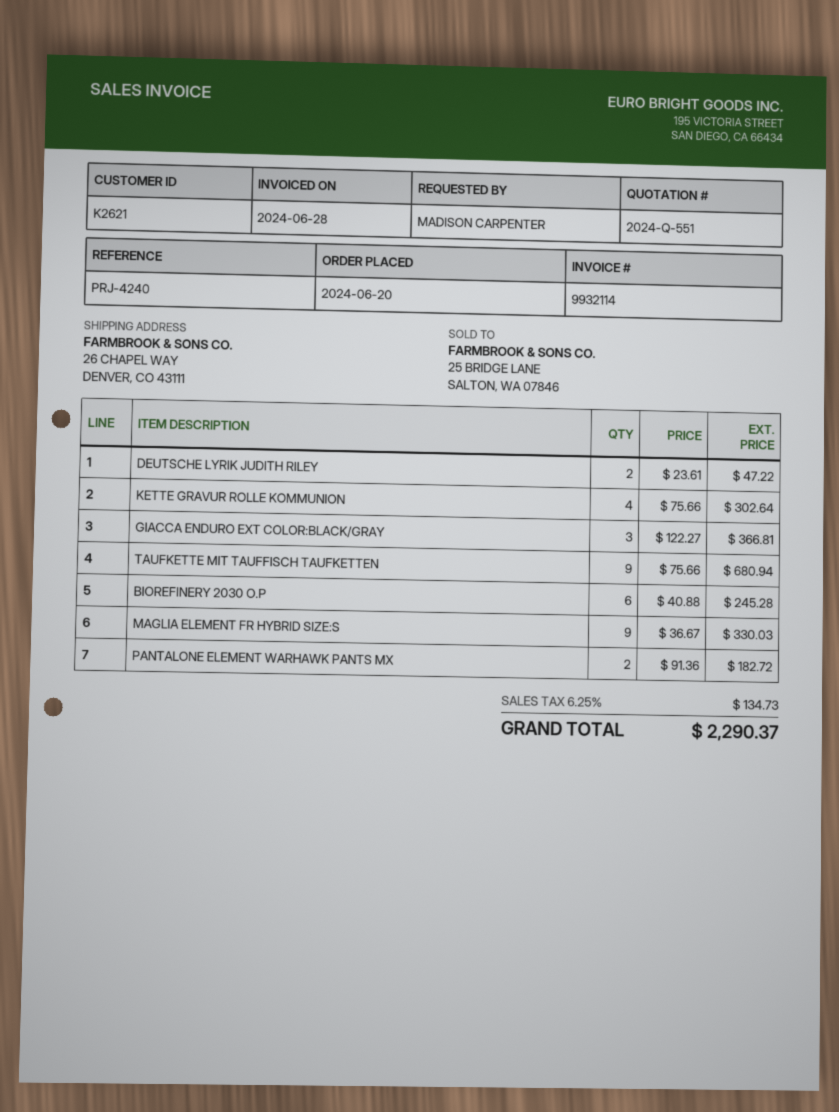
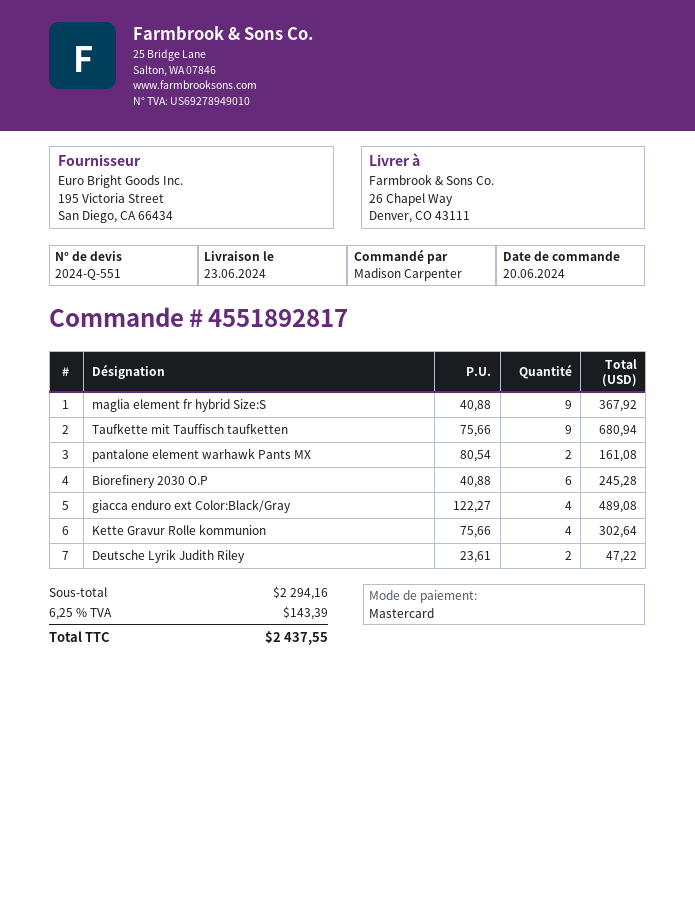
GIACCA ENDURO EXT COLOR:BLACK/GRAY: 3 x 122.27 = 366.81 -> 4 x 122.27 = 489.08
MAGLIA ELEMENT FR HYBRID SIZE:S: 9 x 36.67 = 330.03 -> 9 x 40.88 = 367.92
PANTALONE ELEMENT WARHAWK PANTS MX: 2 x 91.36 = 182.72 -> 2 x 80.54 = 161.08
tax: 6.25% = 134.73 -> 6.25% = 143.39
total: 2290.37 -> 2437.55

